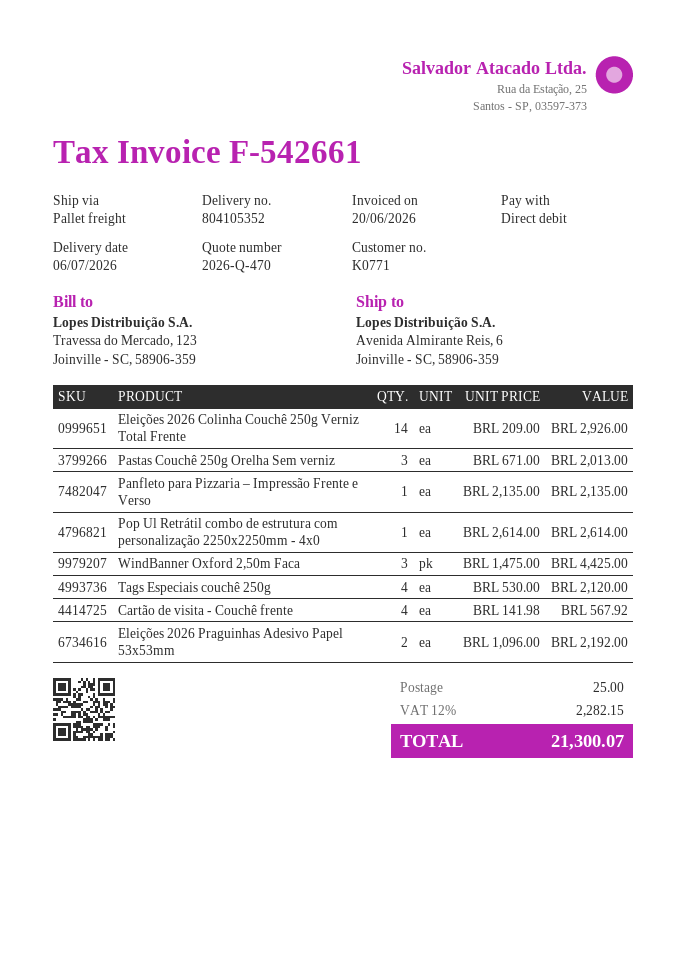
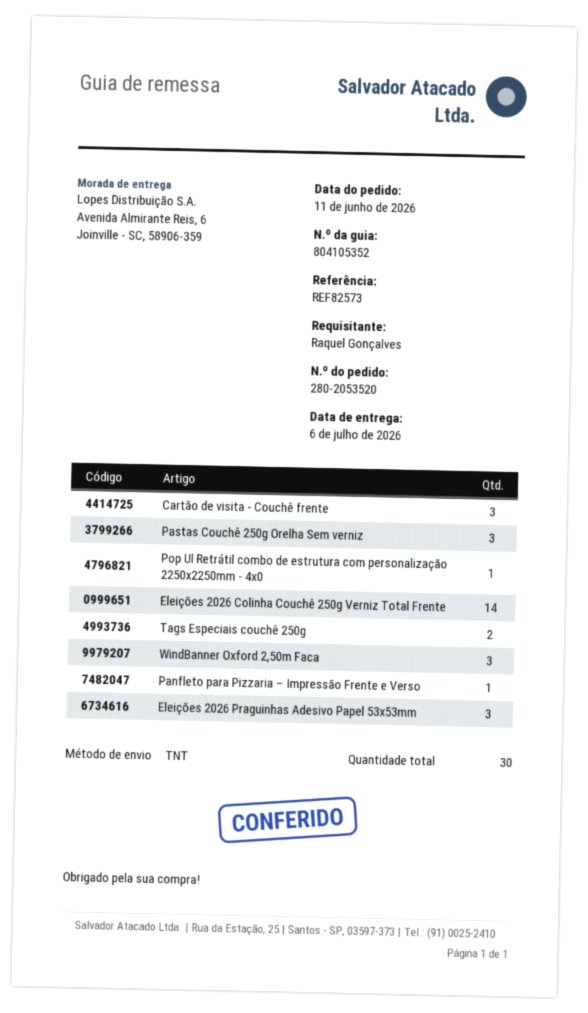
shipping method: pallet freight -> TNT
Tags Especiais couchê 250g: 4 -> 2
Cartão de visita - Couchê frente: 4 -> 3
Eleições 2026 Praguinhas Adesivo Papel 53x53mm: 2 -> 3

